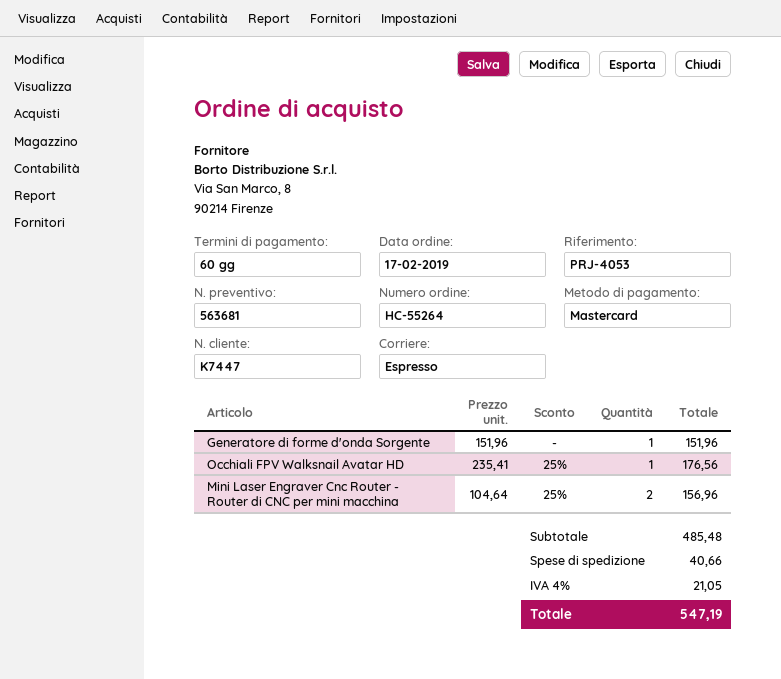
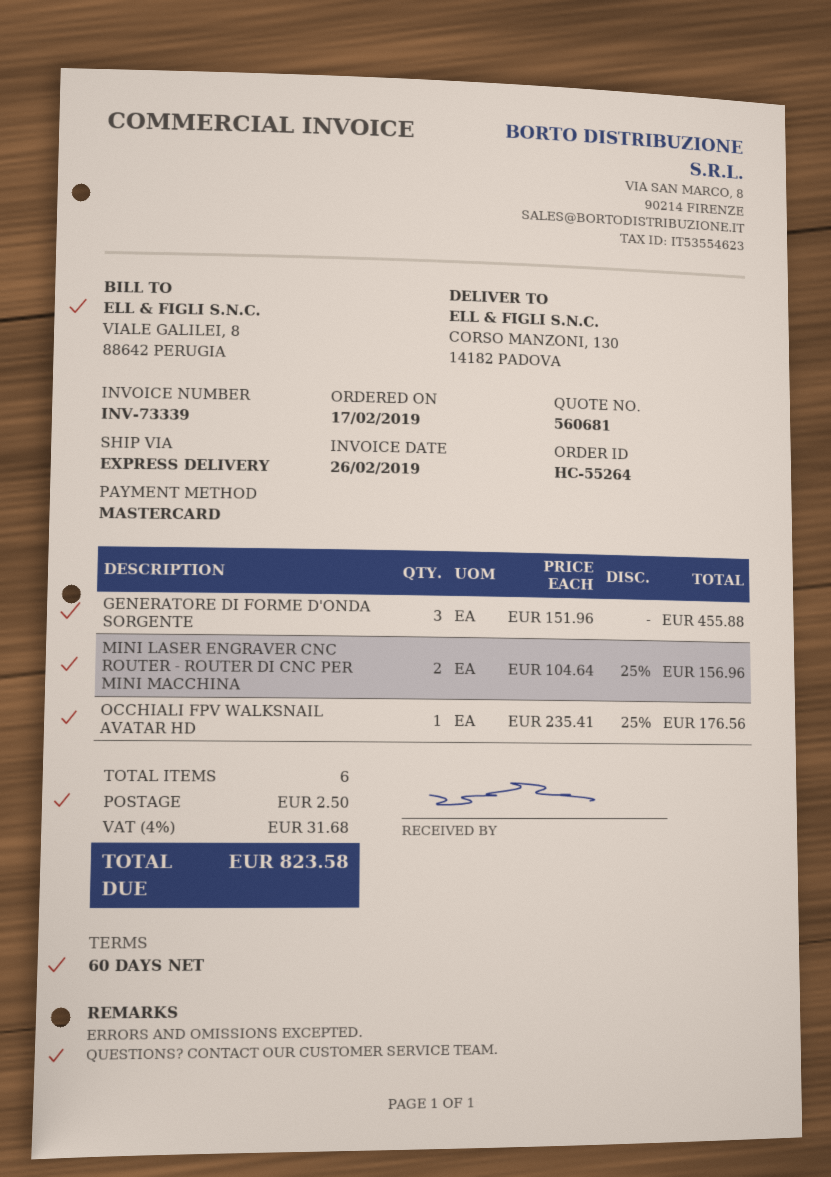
quote number: 563681 -> 560681
Generatore di forme d'onda Sorgente: 1 x 151.96 = 151.96 -> 3 x 151.96 = 455.88
shipping: 40.66 -> 2.50
tax: 4% = 21.05 -> 4% = 31.68
total: 547.19 -> 823.58

